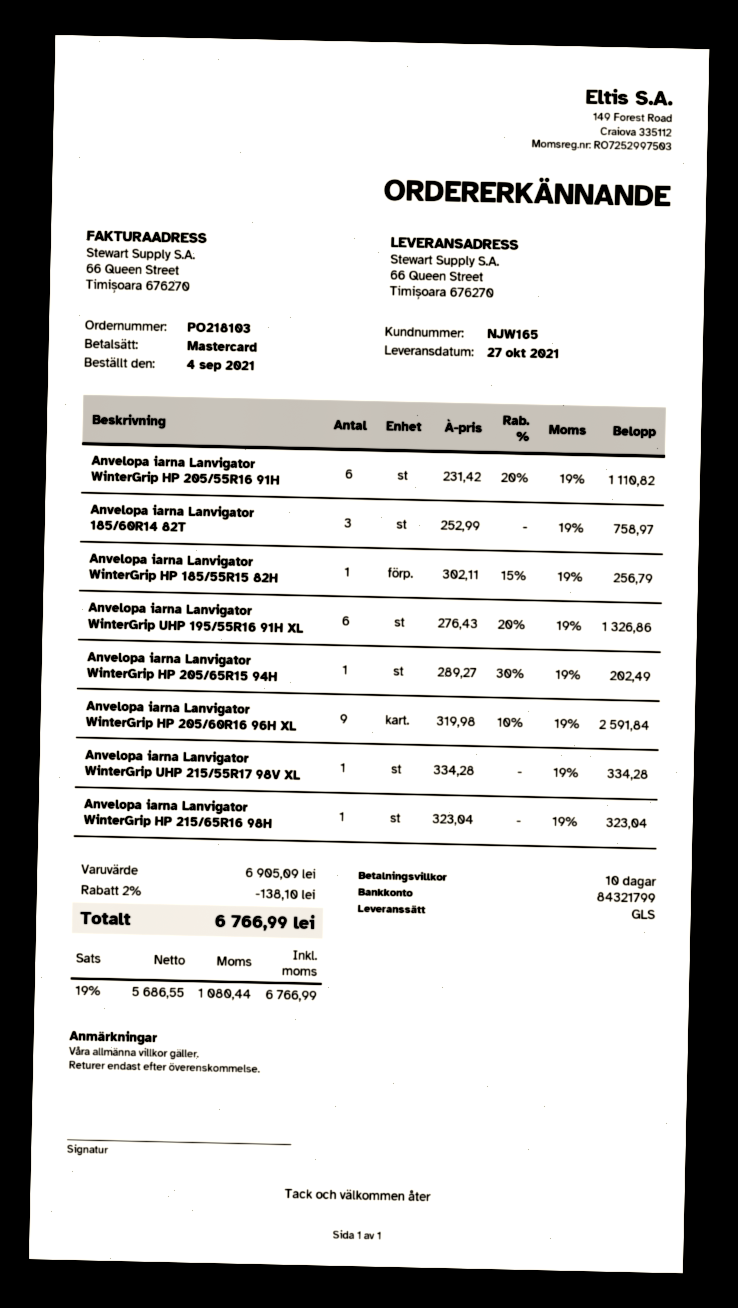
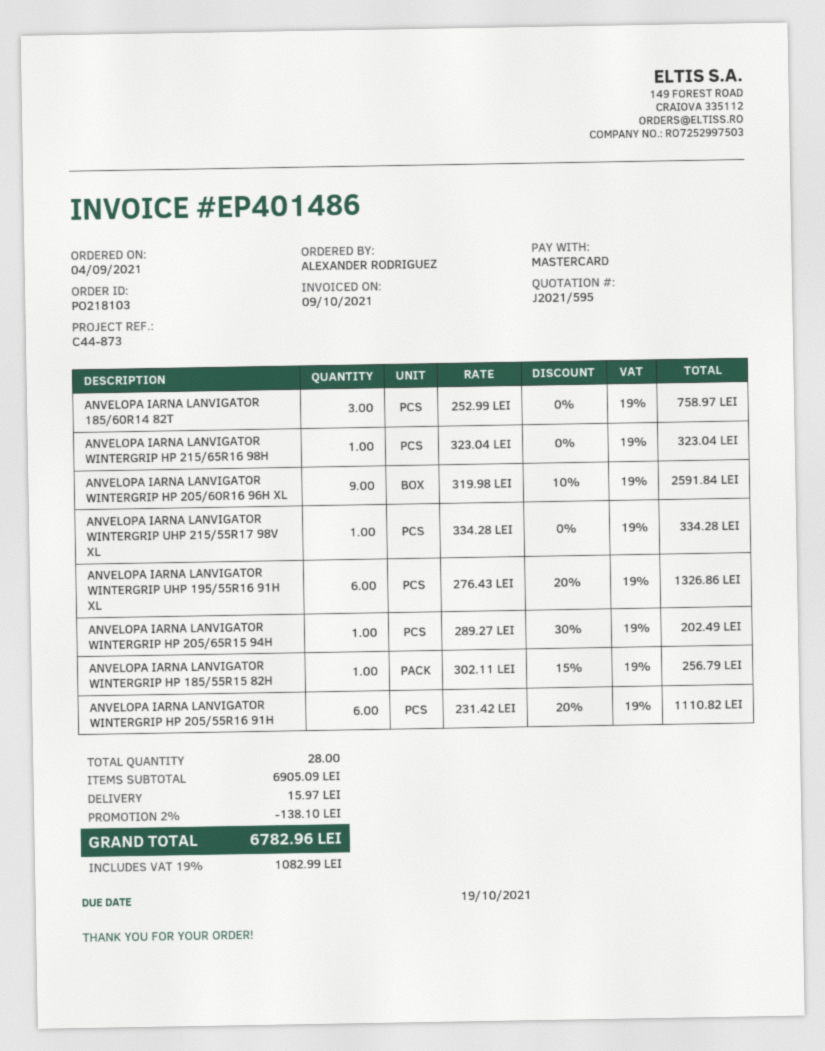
shipping: none -> 15.97
tax: 19% = 1080.44 -> 19% = 1082.99
total: 6766.99 -> 6782.96

